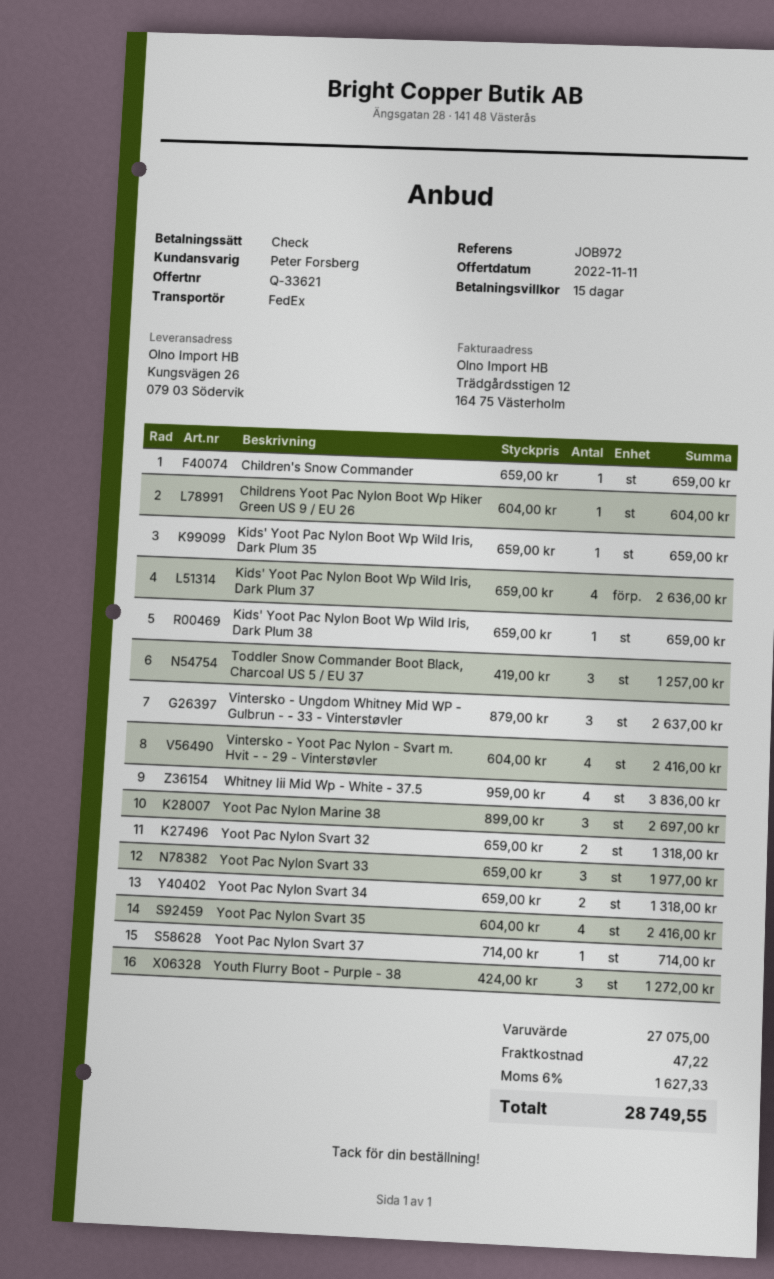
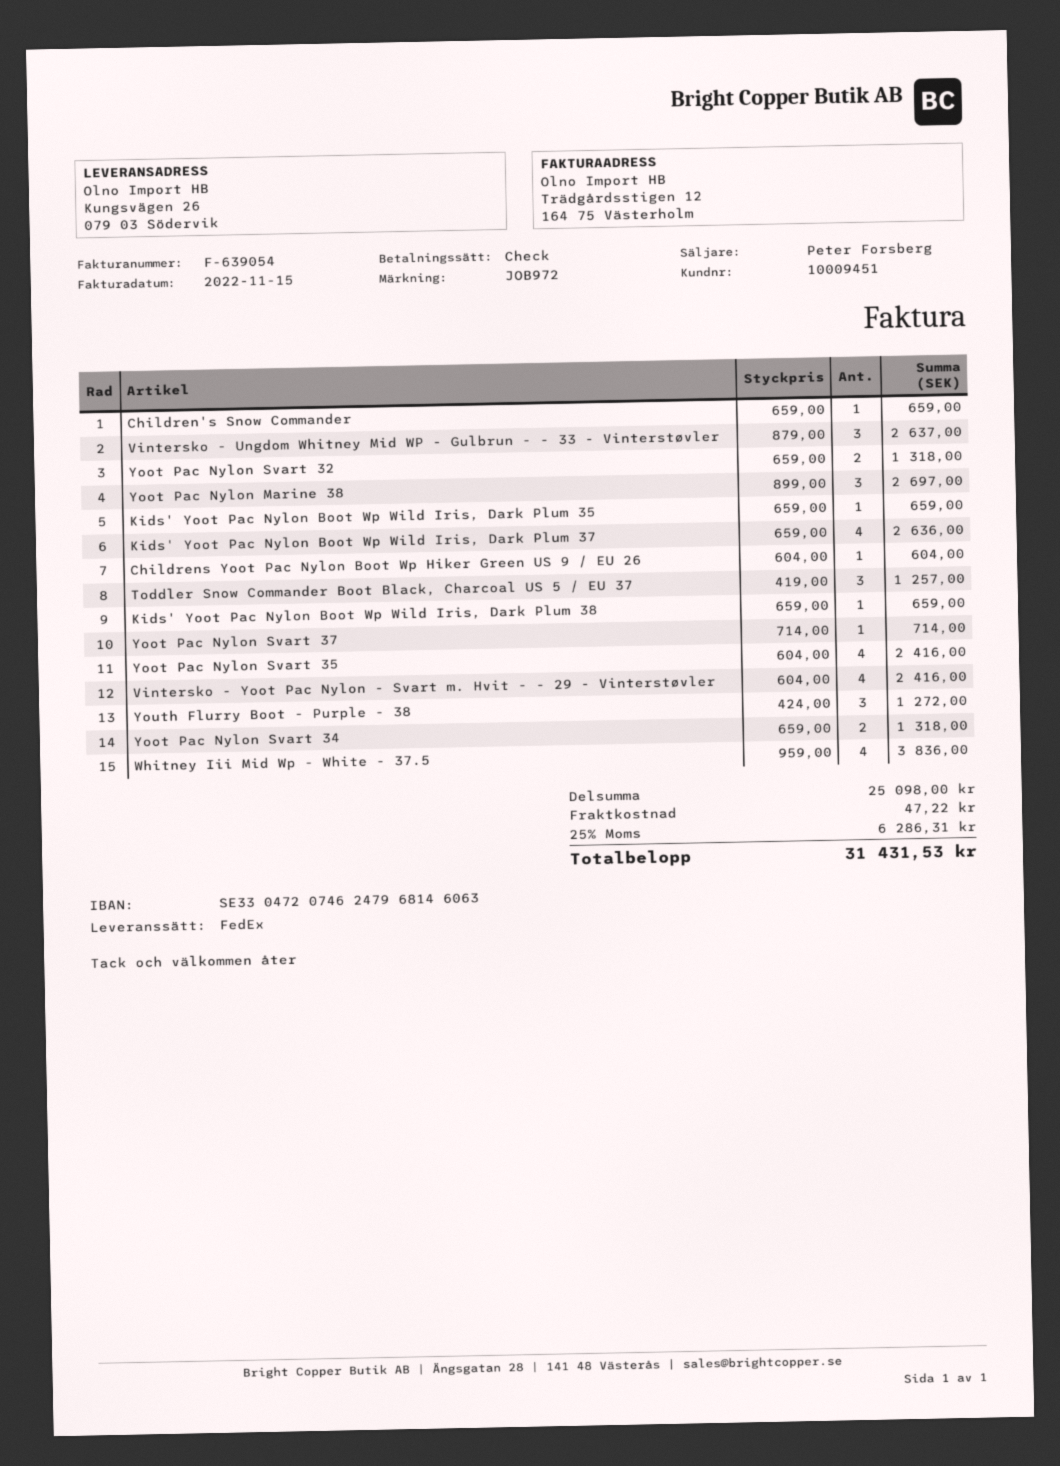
Yoot Pac Nylon Svart 33: 3 x 659.00 = 1977.00 -> none
subtotal: 27075.00 -> 25098.00
tax: 6% = 1627.33 -> 25% = 6286.31
total: 28749.55 -> 31431.53

